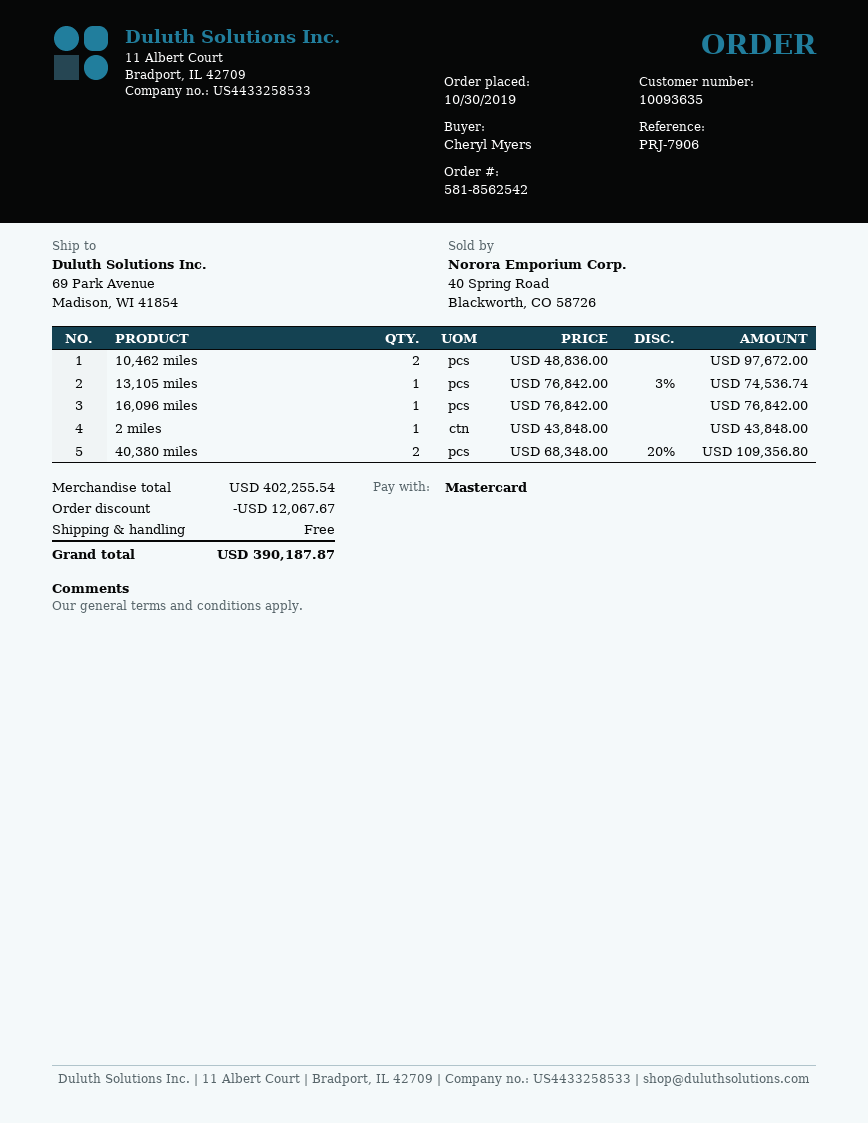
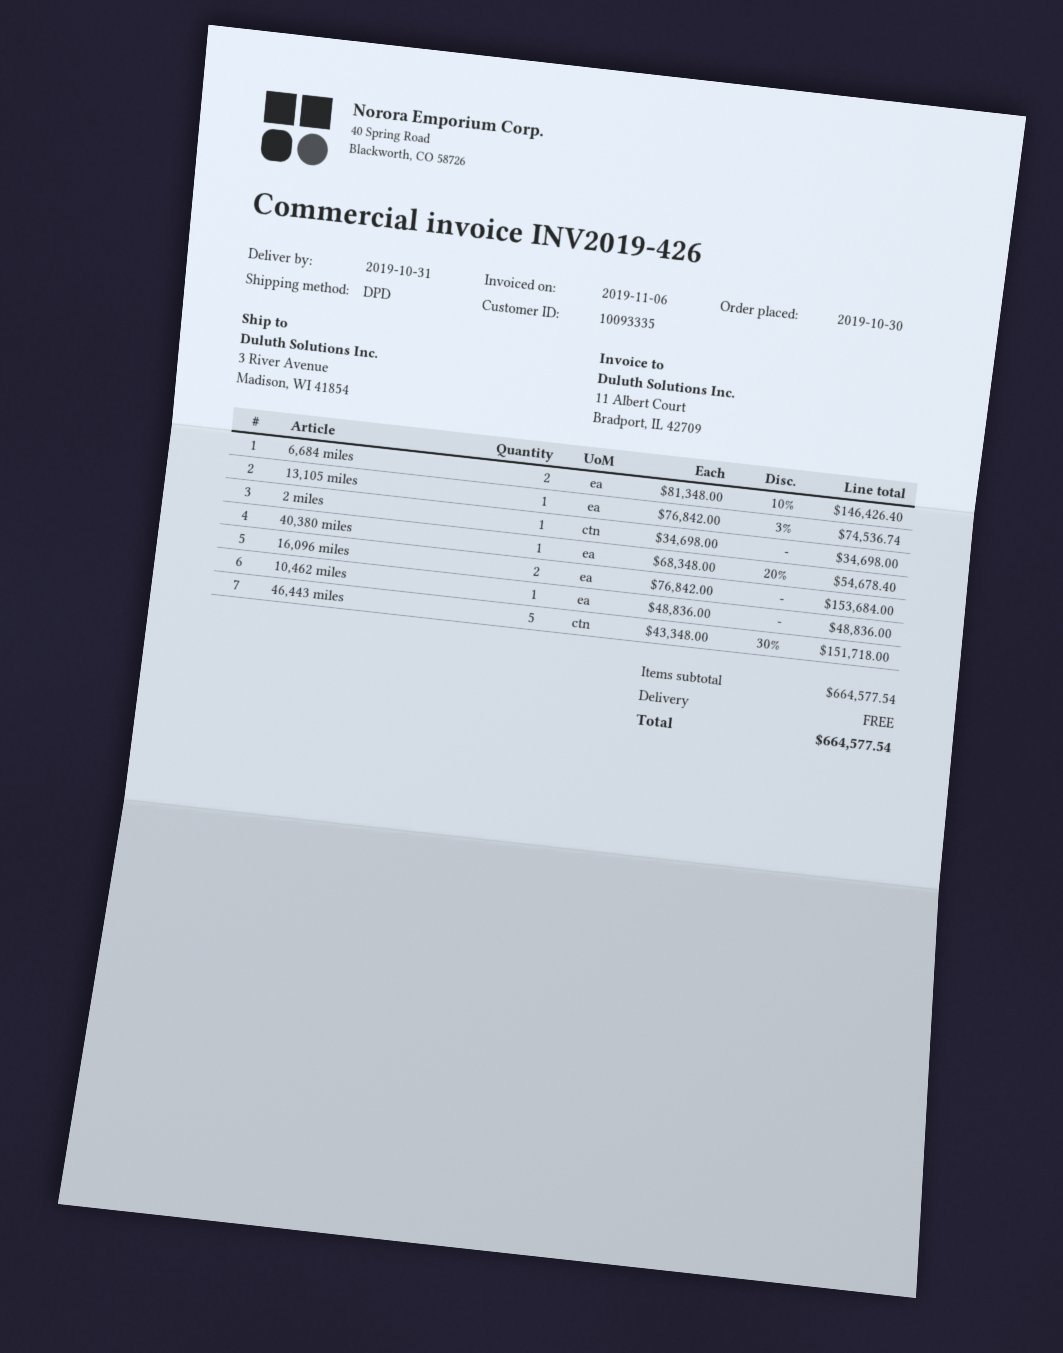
customer number: 10093635 -> 10093335
ship to: 69 Park Avenue, Madison, WI 41854 -> 3 River Avenue, Madison, WI 41854
10,462 miles: 2 x 48836.00 = 97672.00 -> 1 x 48836.00 = 48836.00
16,096 miles: 1 x 76842.00 = 76842.00 -> 2 x 76842.00 = 153684.00
2 miles: 1 x 43848.00 = 43848.00 -> 1 x 34698.00 = 34698.00
40,380 miles: 2 x 68348.00 - 20% = 109356.80 -> 1 x 68348.00 - 20% = 54678.40
6,684 miles: none -> 2 x 81348.00 - 10% = 146426.40
46,443 miles: none -> 5 x 43348.00 - 30% = 151718.00
subtotal: 402255.54 -> 664577.54
discount: 12067.67 -> none
total: 390187.87 -> 664577.54

